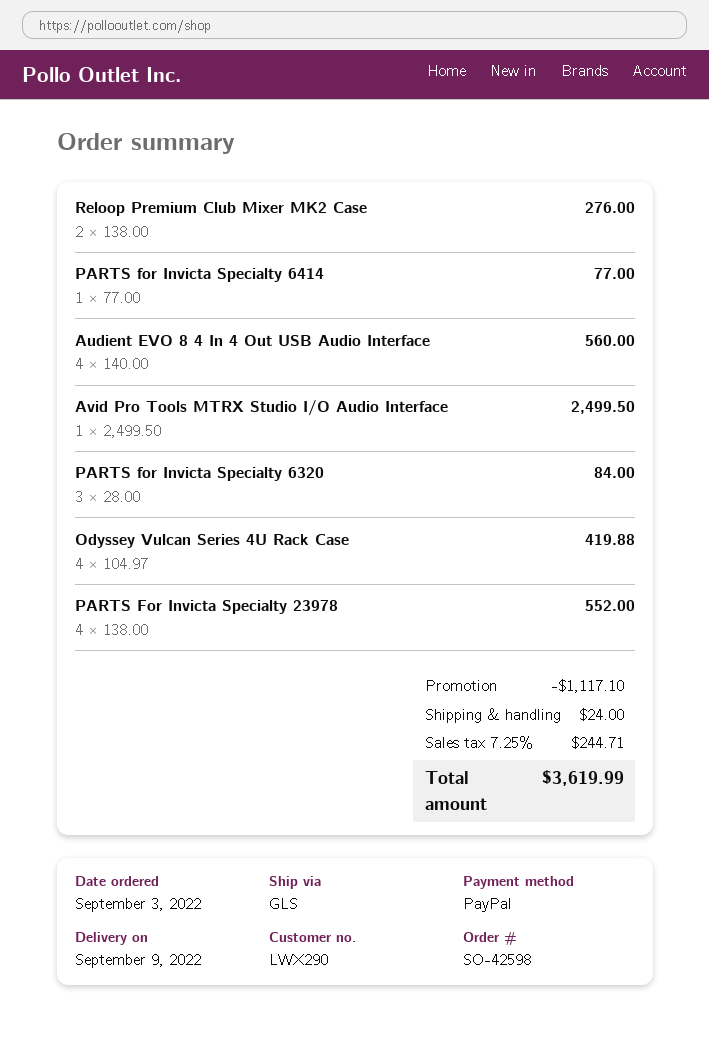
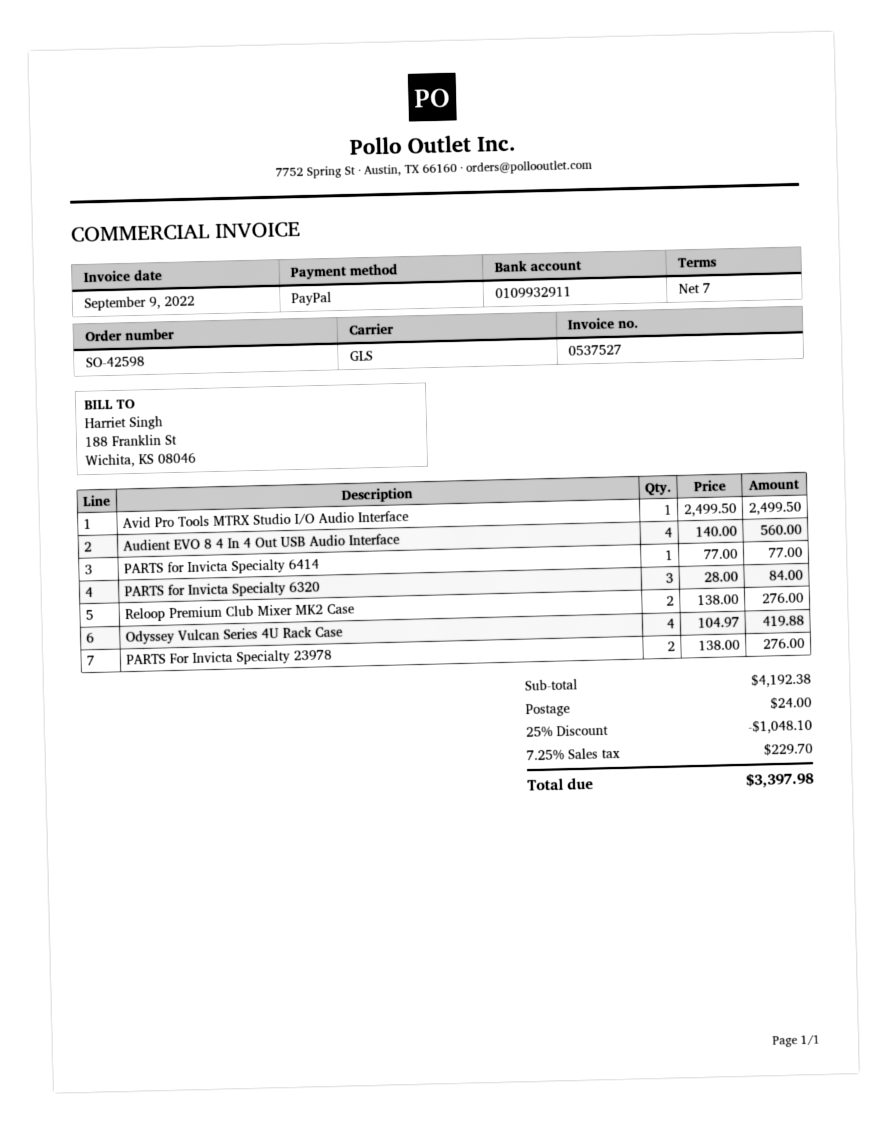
PARTS For Invicta Specialty 23978: 4 x 138.00 = 552.00 -> 2 x 138.00 = 276.00
discount: 1117.10 -> 1048.10
tax: 7.25% = 244.71 -> 7.25% = 229.70
total: 3619.99 -> 3397.98

